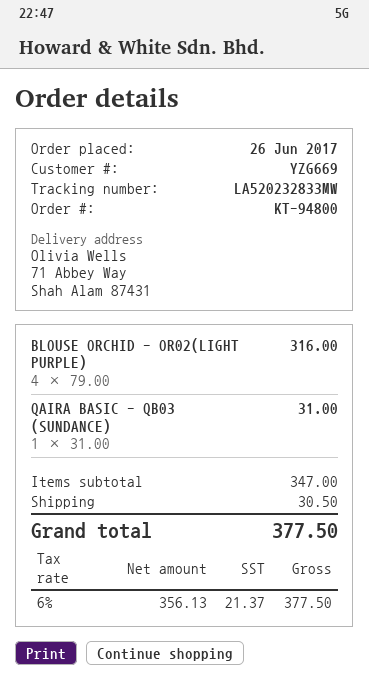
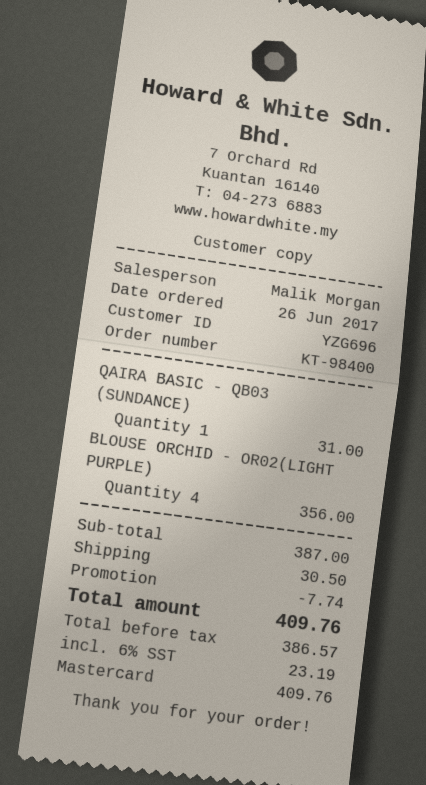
order number: KT-94800 -> KT-98400
customer number: YZG669 -> YZG696
BLOUSE ORCHID - OR02(LIGHT PURPLE): 4 for 316.00 -> 4 for 356.00
subtotal: 347.00 -> 387.00
discount: none -> 7.74
net: 356.13 -> 386.57
tax: 6% = 21.37 -> 6% = 23.19
total: 377.50 -> 409.76

